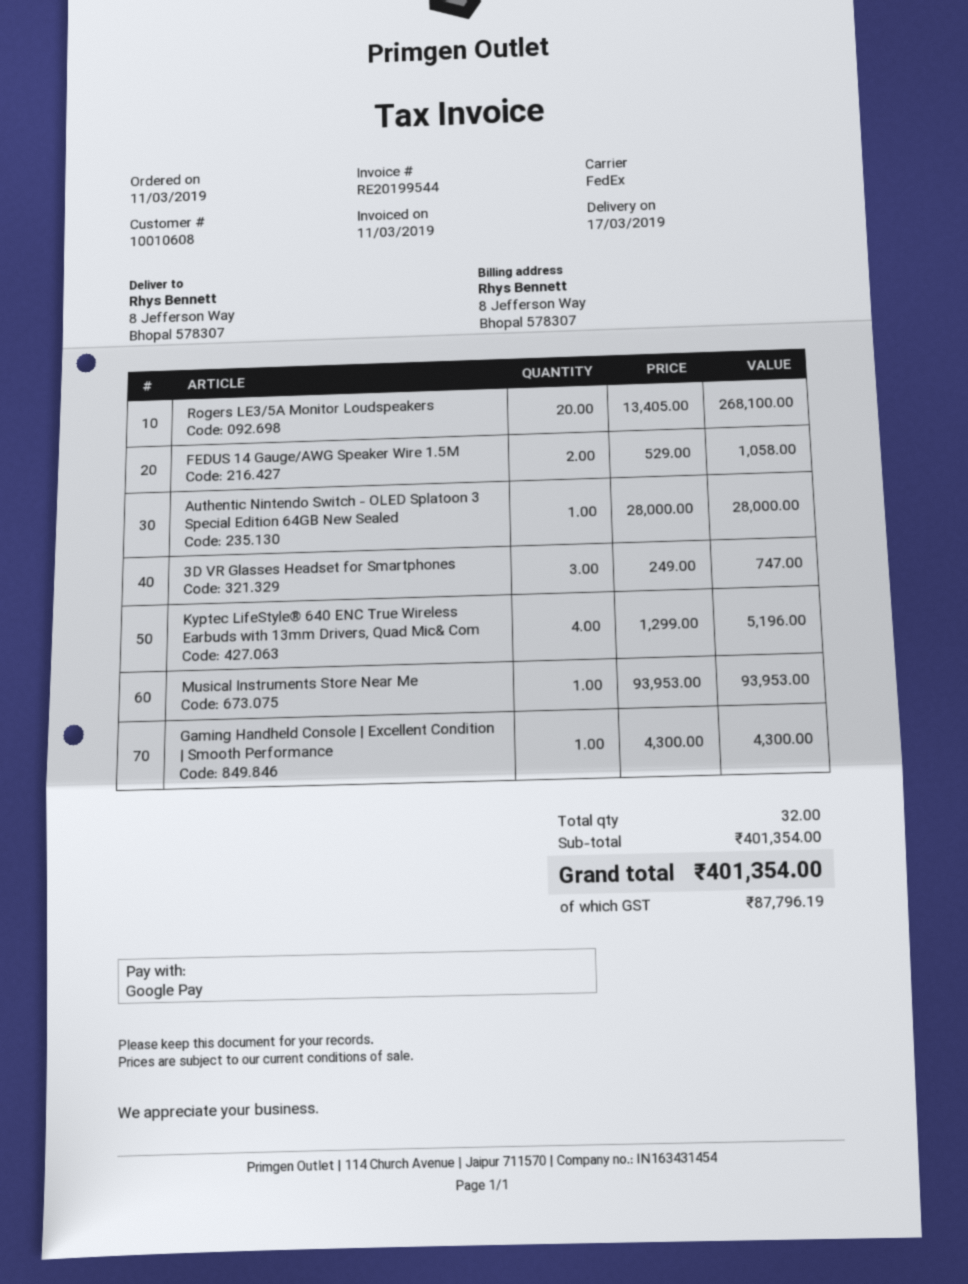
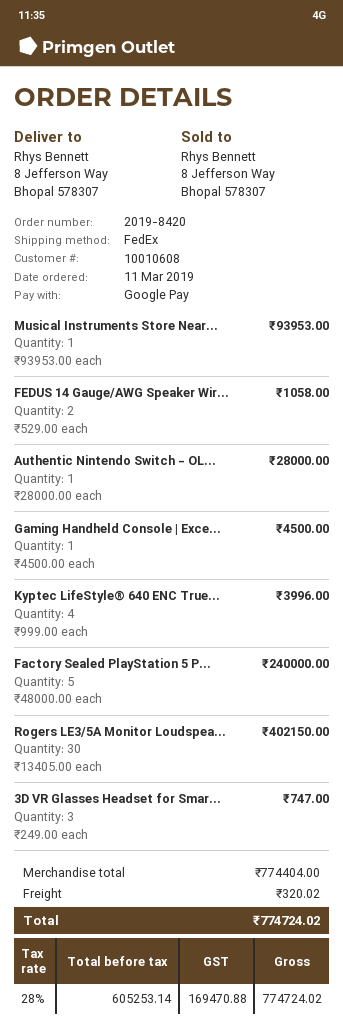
Rogers LE3/5A Monitor Loudspeakers: 20 x 13405.00 = 268100.00 -> 30 x 13405.00 = 402150.00
Kyptec LifeStyle® 640 ENC True Wireless Earbuds with 13mm Drivers, Quad Mic& Com: 4 x 1299.00 = 5196.00 -> 4 x 999.00 = 3996.00
Gaming Handheld Console | Excellent Condition | Smooth Performance: 1 x 4300.00 = 4300.00 -> 1 x 4500.00 = 4500.00
Factory Sealed PlayStation 5 P...: none -> 5 x 48000.00 = 240000.00
subtotal: 401354.00 -> 774404.00
shipping: none -> 320.02
tax: 87796.19 -> 169470.88
total: 401354.00 -> 774724.02

